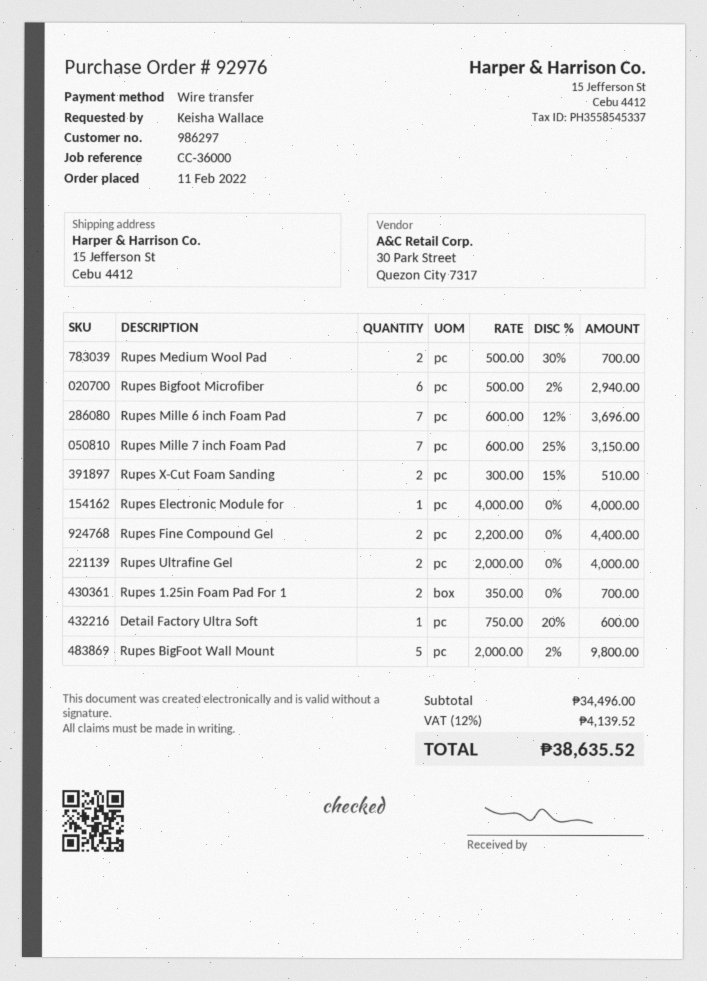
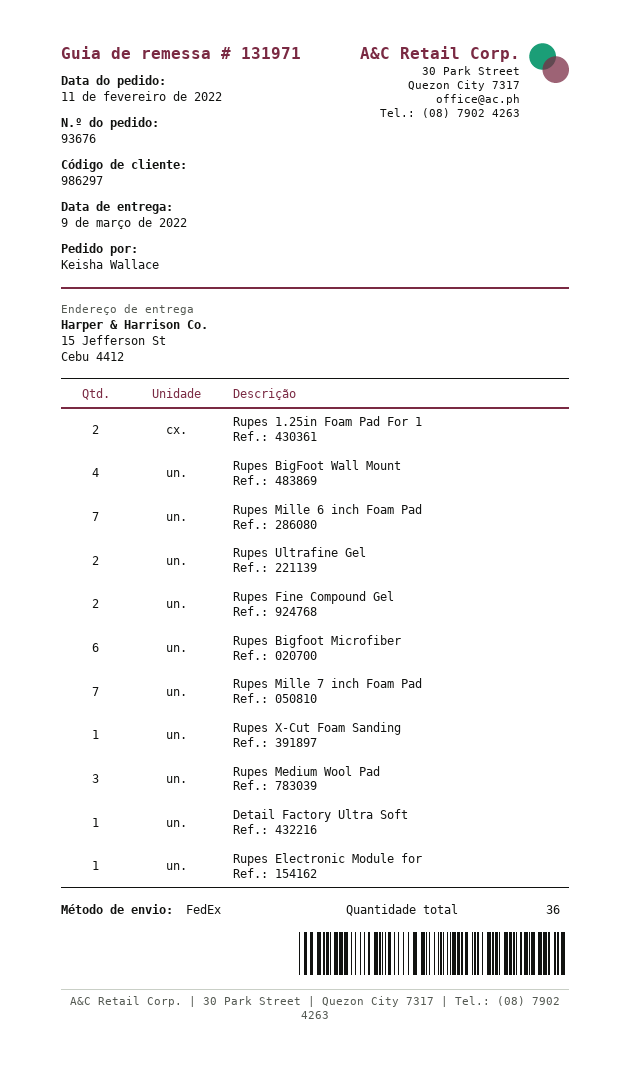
order number: 92976 -> 93676
Rupes Medium Wool Pad: 2 -> 3
Rupes X-Cut Foam Sanding: 2 -> 1
Rupes BigFoot Wall Mount: 5 -> 4

